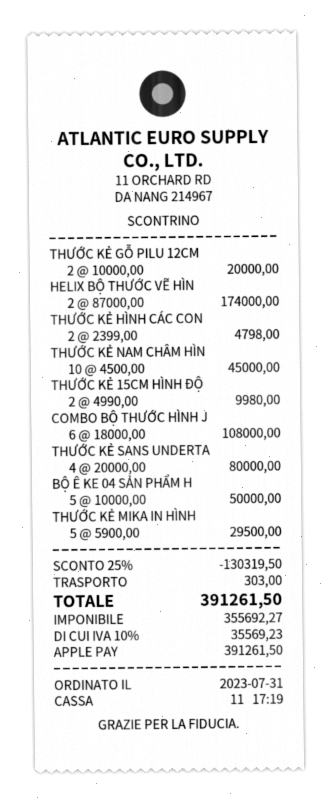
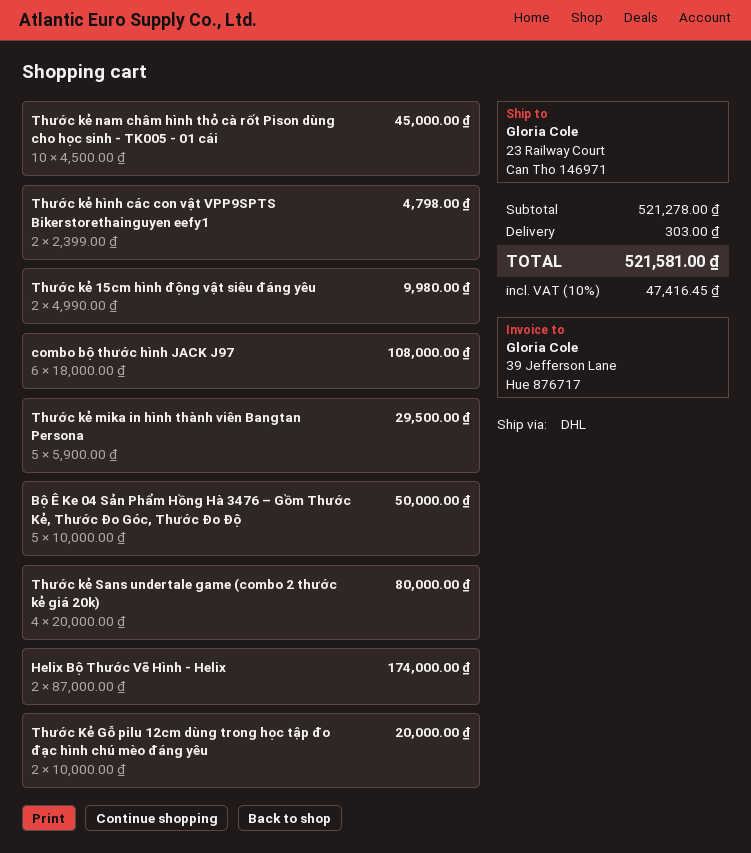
discount: 25% = 130319.50 -> none
tax: 10% = 35569.23 -> 10% = 47416.45
total: 391261.50 -> 521581.00

